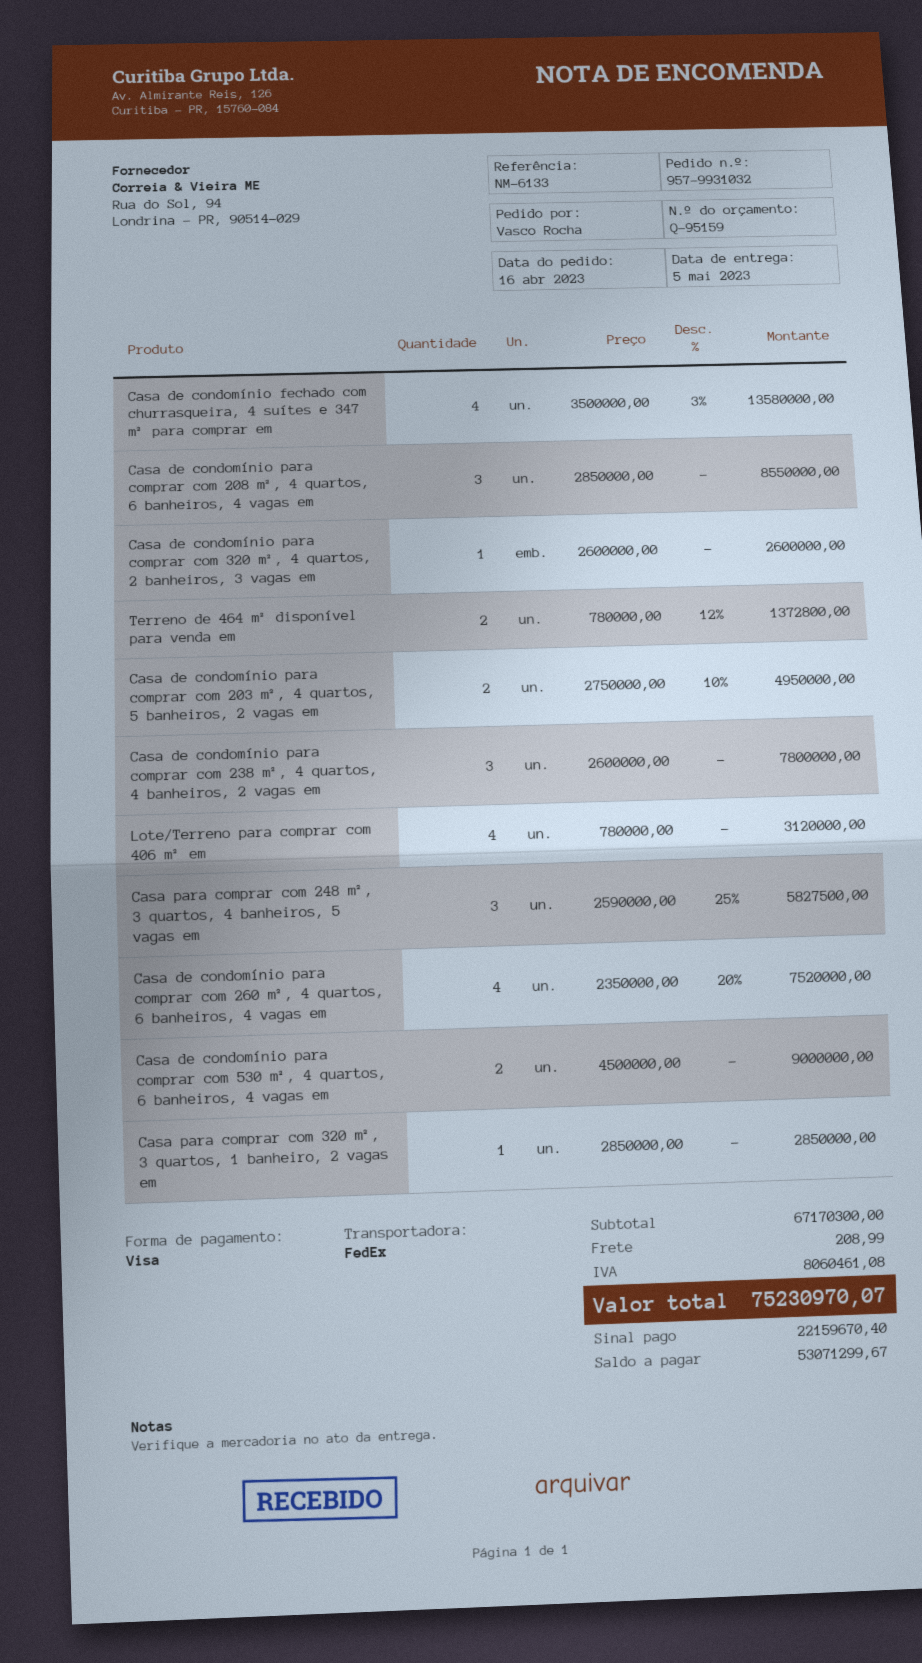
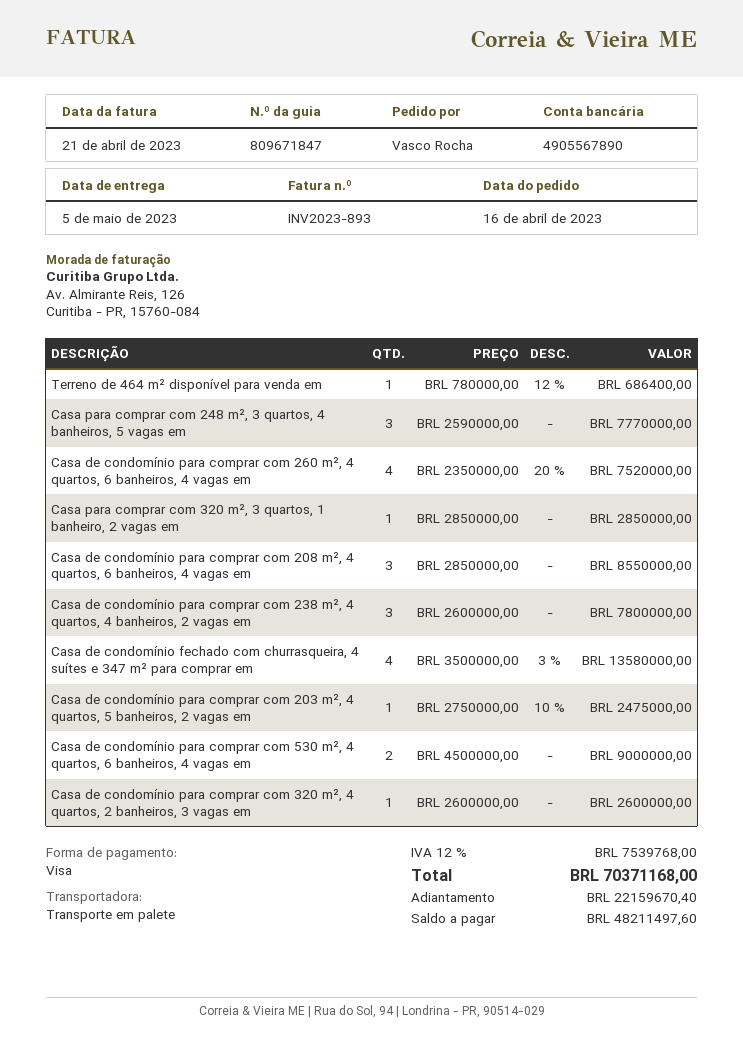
shipping method: FedEx -> pallet freight
Terreno de 464 m² disponível para venda em: 2 x 780000.00 - 12% = 1372800.00 -> 1 x 780000.00 - 12% = 686400.00
Casa de condomínio para comprar com 203 m², 4 quartos, 5 banheiros, 2 vagas em: 2 x 2750000.00 - 10% = 4950000.00 -> 1 x 2750000.00 - 10% = 2475000.00
Lote/Terreno para comprar com 406 m² em: 4 x 780000.00 = 3120000.00 -> none
Casa para comprar com 248 m², 3 quartos, 4 banheiros, 5 vagas em: 3 x 2590000.00 - 25% = 5827500.00 -> 3 x 2590000.00 = 7770000.00
shipping: 208.99 -> none
tax: 8060461.08 -> 7539768.00
total: 75230970.07 -> 70371168.00
balance: 53071299.67 -> 48211497.60

